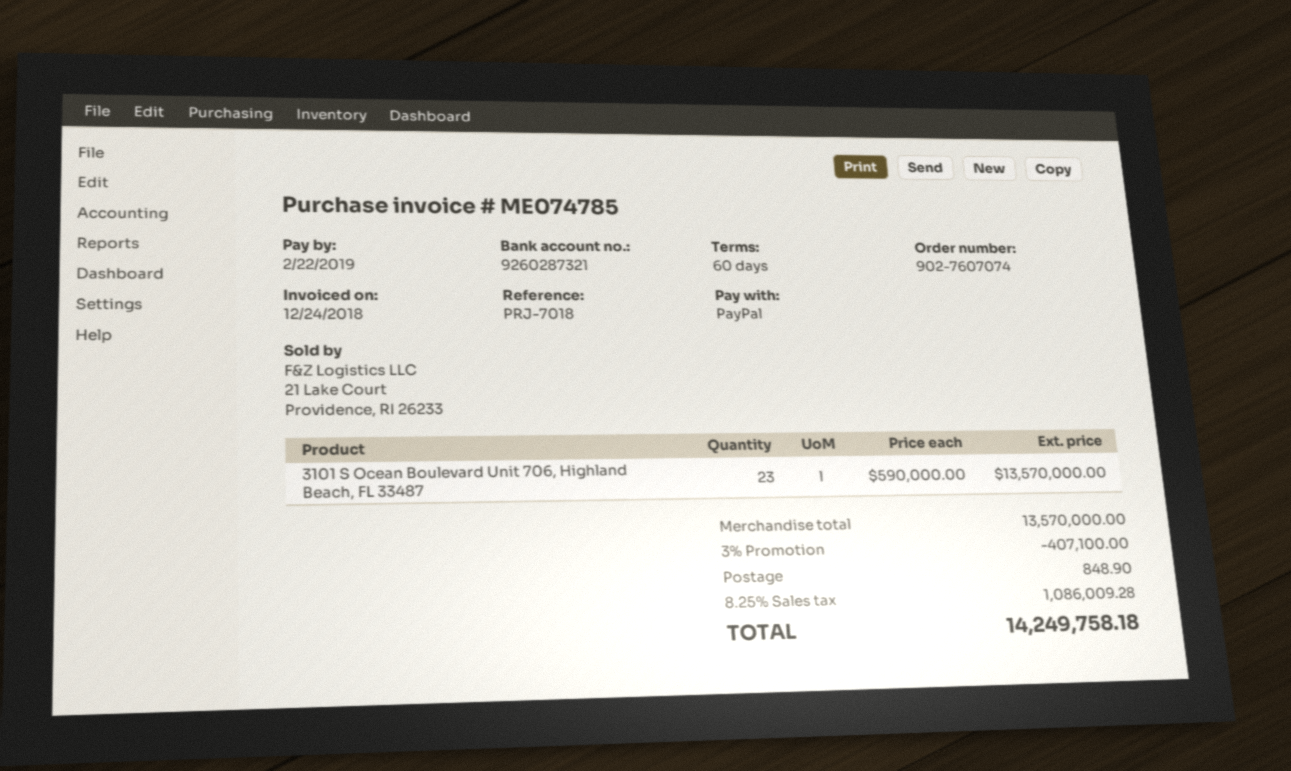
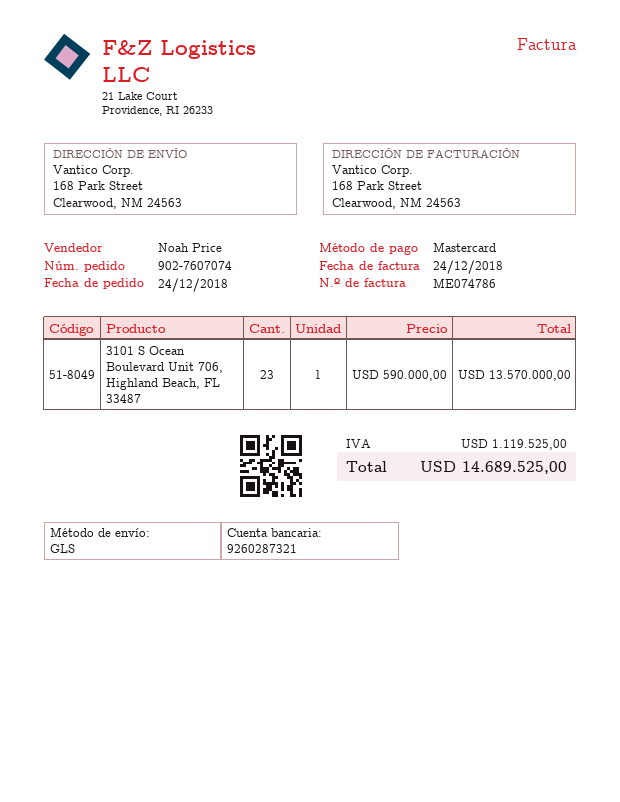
invoice number: ME074785 -> ME074786
payment method: PayPal -> Mastercard
discount: 3% = 407100.00 -> none
shipping: 848.90 -> none
tax: 1086009.28 -> 1119525.00
total: 14249758.18 -> 14689525.00

